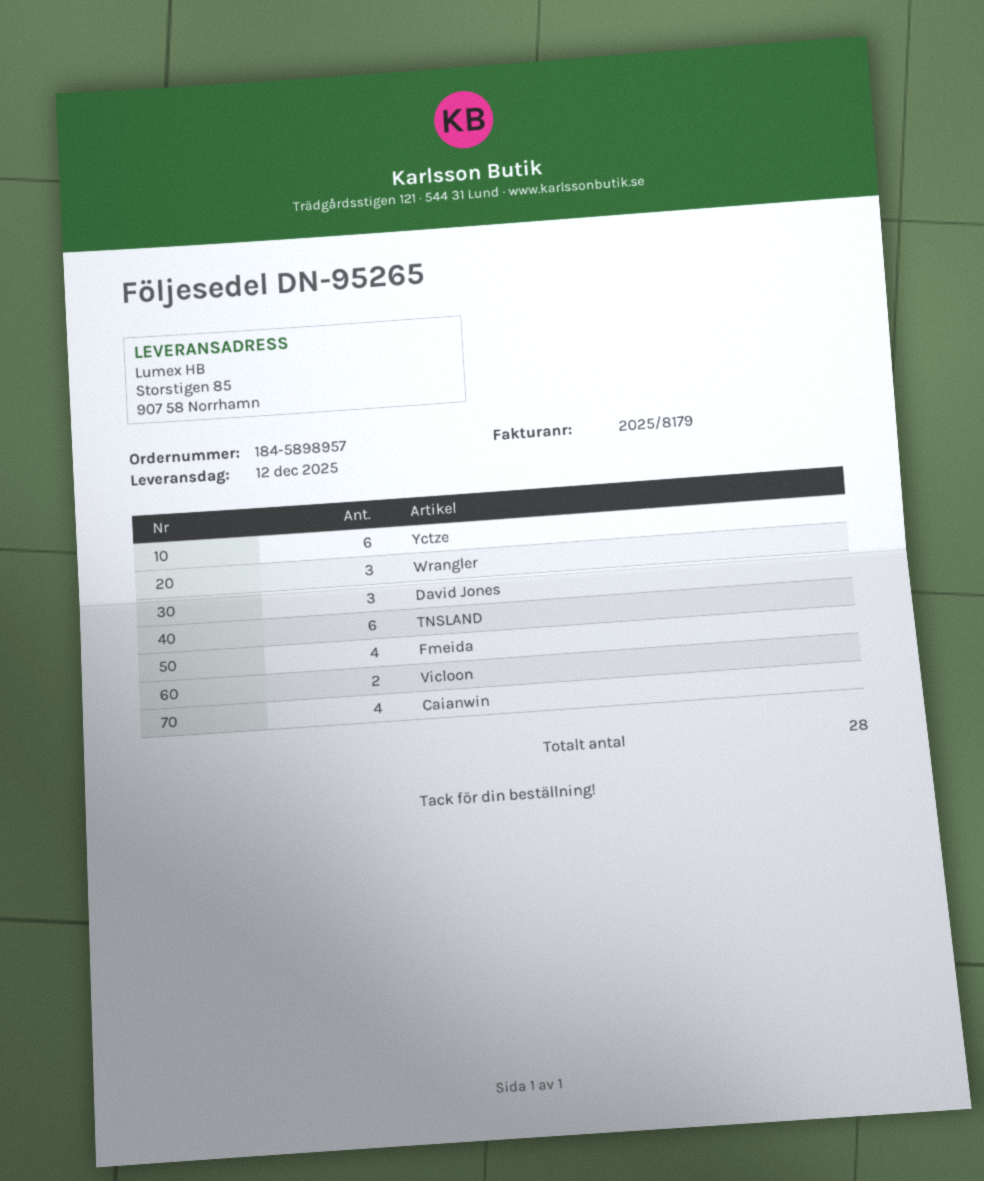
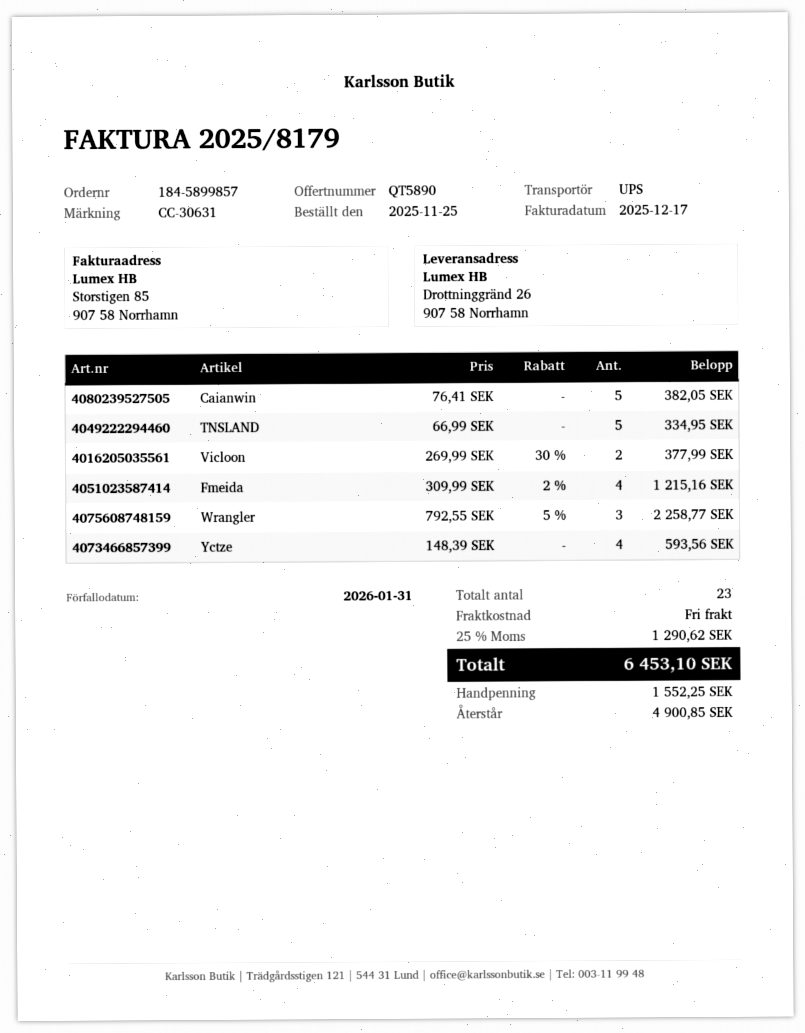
order number: 184-5898957 -> 184-5899857
ship to: Storstigen 85, 907 58 Norrhamn -> Drottninggränd 26, 907 58 Norrhamn
Yctze: 6 -> 4
David Jones: 3 -> none
TNSLAND: 6 -> 5
Caianwin: 4 -> 5
total quantity: 28 -> 23

